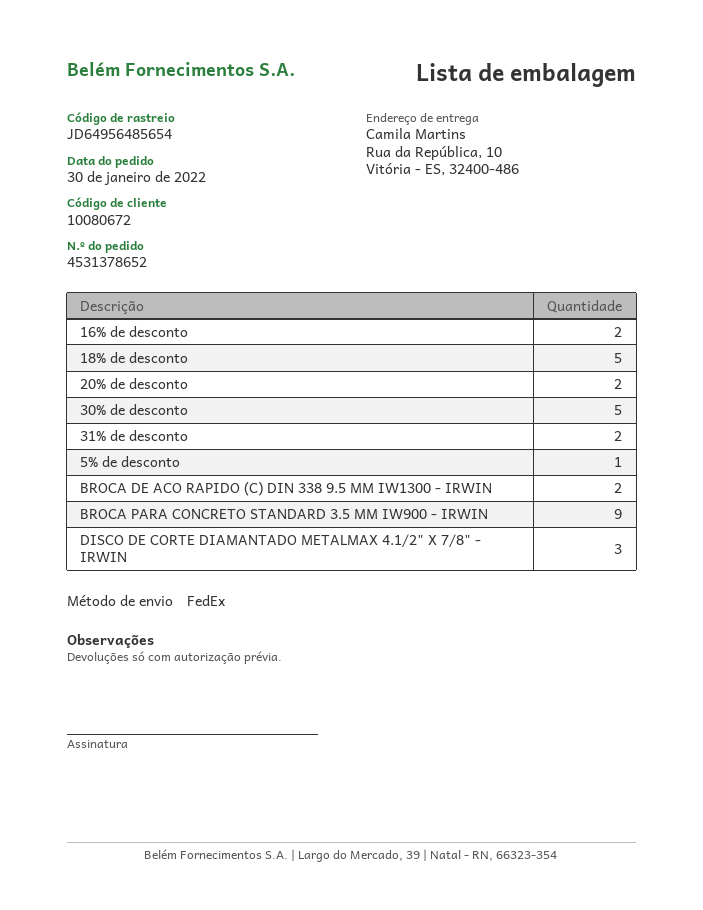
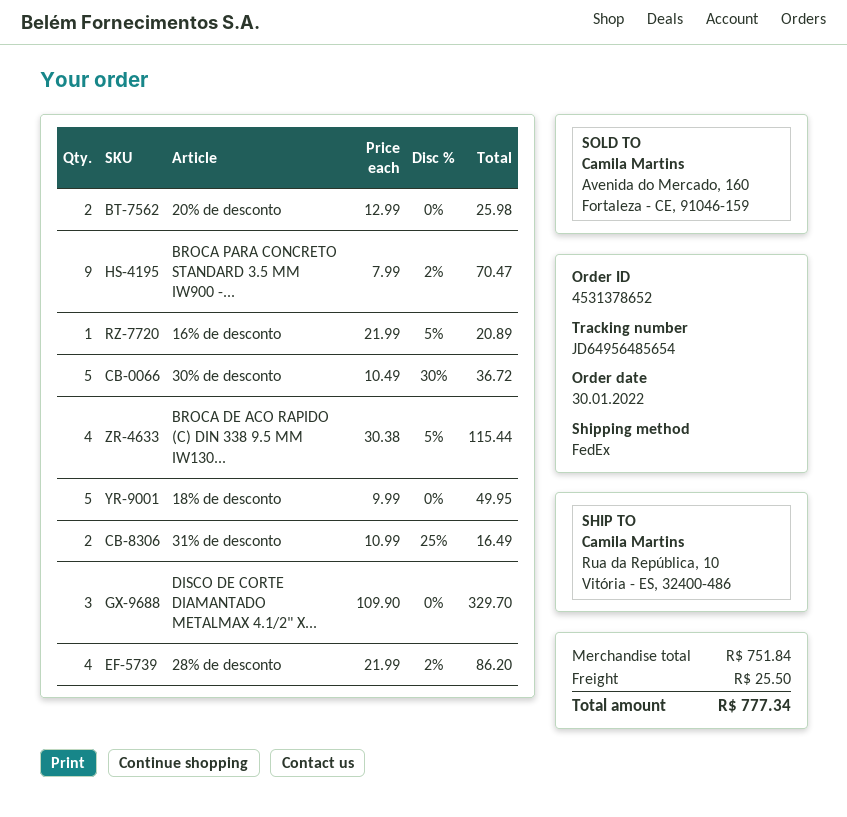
16% de desconto: 2 -> 1
5% de desconto: 1 -> none
BROCA DE ACO RAPIDO (C) DIN 338 9.5 MM IW1300 - IRWIN: 2 -> 4
28% de desconto: none -> 4

